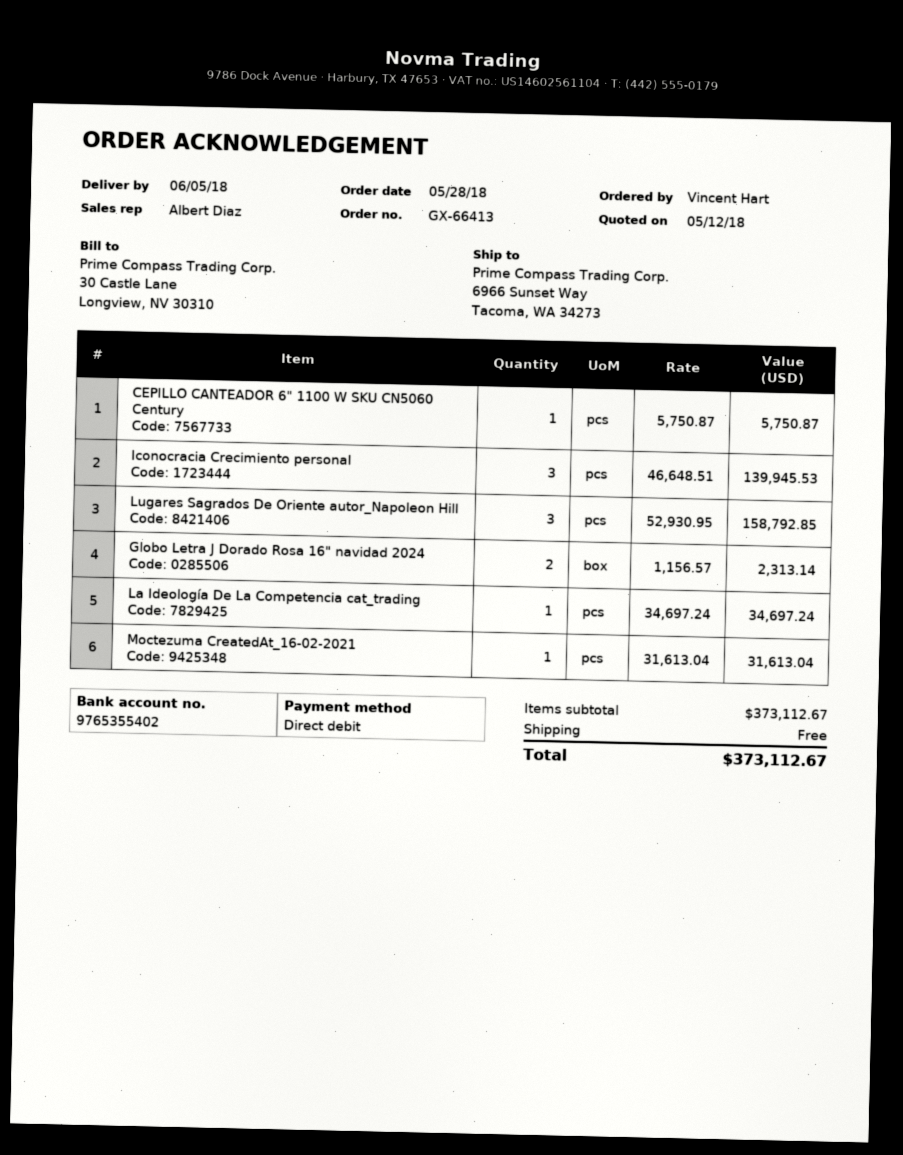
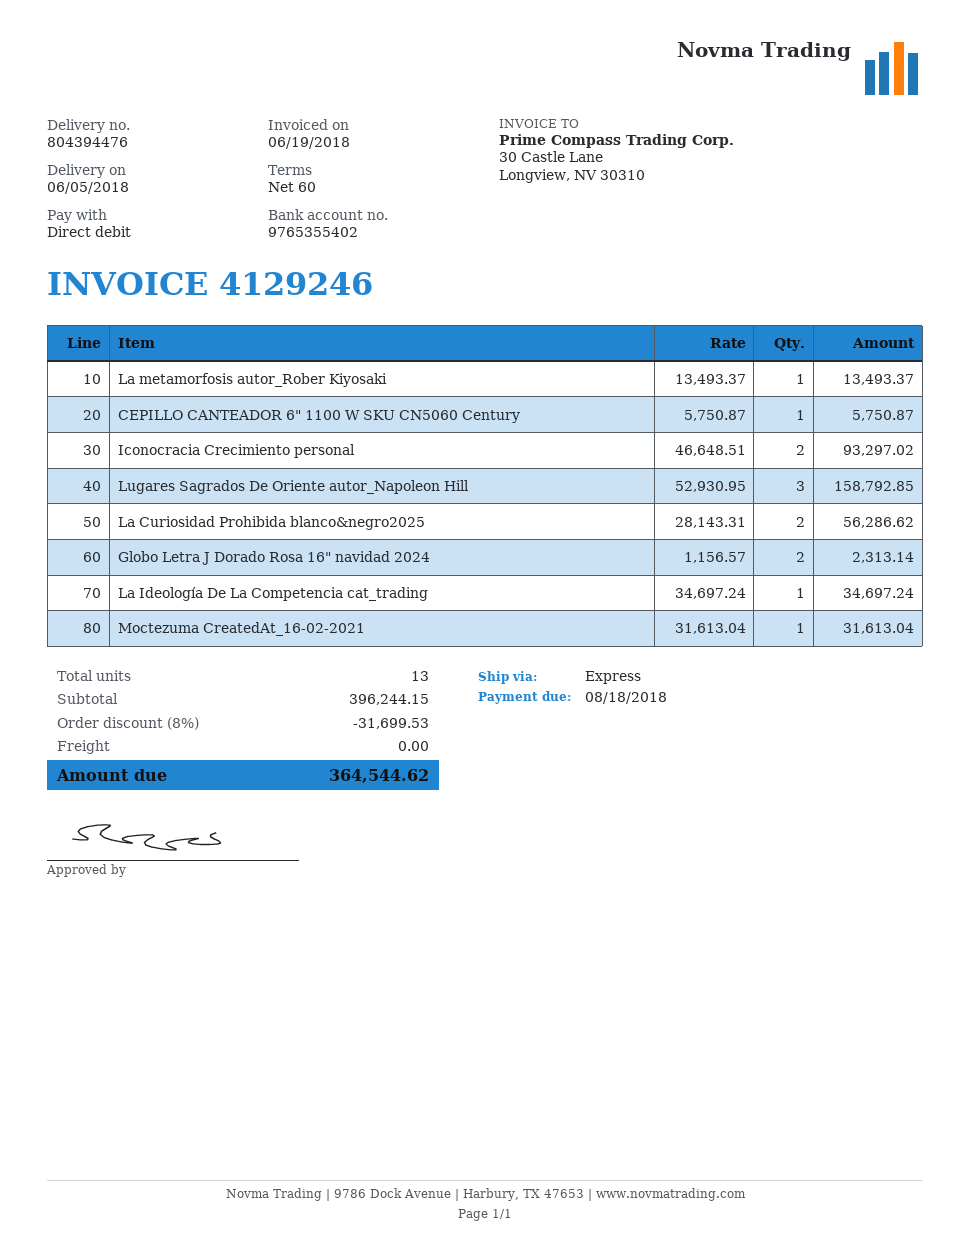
Iconocracia Crecimiento personal: 3 x 46648.51 = 139945.53 -> 2 x 46648.51 = 93297.02
La metamorfosis autor_Rober Kiyosaki: none -> 1 x 13493.37 = 13493.37
La Curiosidad Prohibida blanco&negro2025: none -> 2 x 28143.31 = 56286.62
subtotal: 373112.67 -> 396244.15
discount: none -> 8% = 31699.53
total: 373112.67 -> 364544.62

